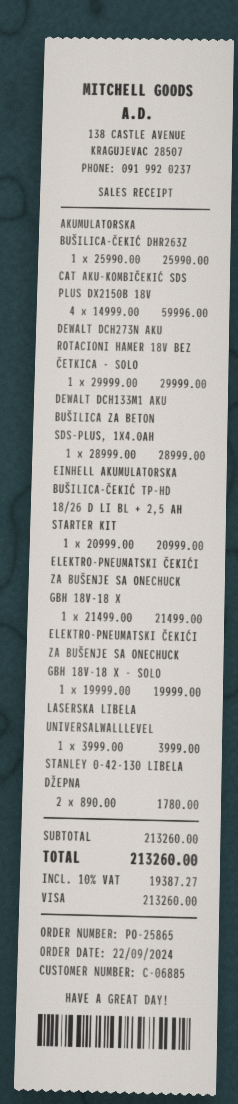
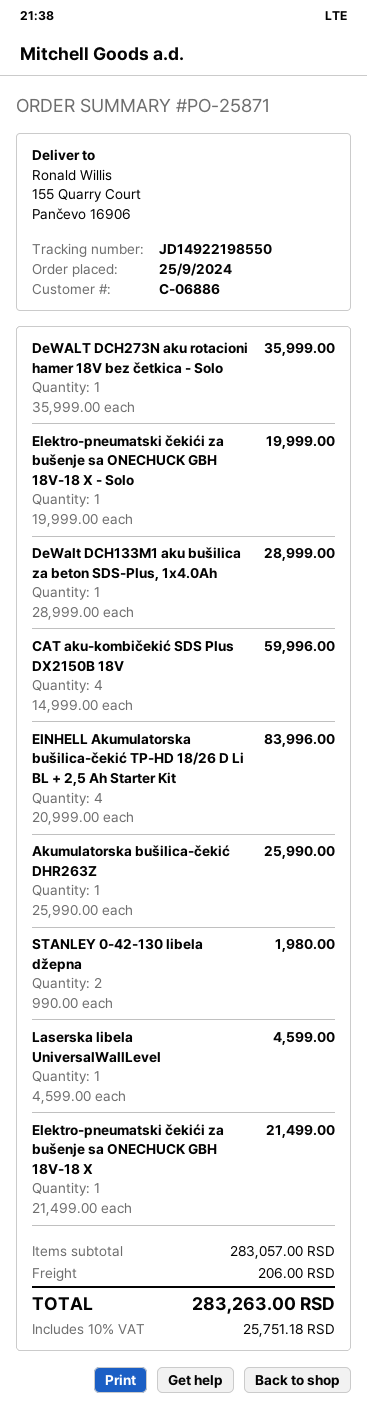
order number: PO-25865 -> PO-25871
order date: 2024-09-22 -> 2024-09-25
customer number: C-06885 -> C-06886
DEWALT DCH273N AKU ROTACIONI HAMER 18V BEZ ČETKICA - SOLO: 1 x 29999.00 = 29999.00 -> 1 x 35999.00 = 35999.00
EINHELL AKUMULATORSKA BUŠILICA-ČEKIĆ TP-HD 18/26 D LI BL + 2,5 AH STARTER KIT: 1 x 20999.00 = 20999.00 -> 4 x 20999.00 = 83996.00
LASERSKA LIBELA UNIVERSALWALLLEVEL: 1 x 3999.00 = 3999.00 -> 1 x 4599.00 = 4599.00
STANLEY 0-42-130 LIBELA DŽEPNA: 2 x 890.00 = 1780.00 -> 2 x 990.00 = 1980.00
subtotal: 213260.00 -> 283057.00
shipping: none -> 206.00
tax: 10% = 19387.27 -> 10% = 25751.18
total: 213260.00 -> 283263.00

